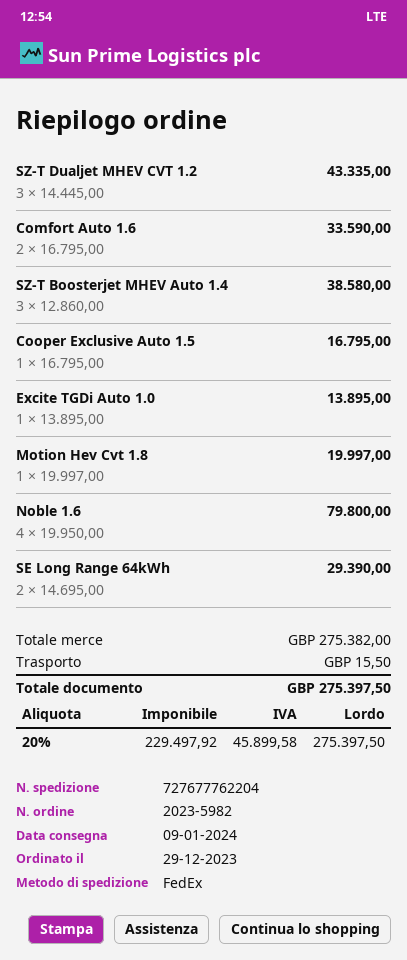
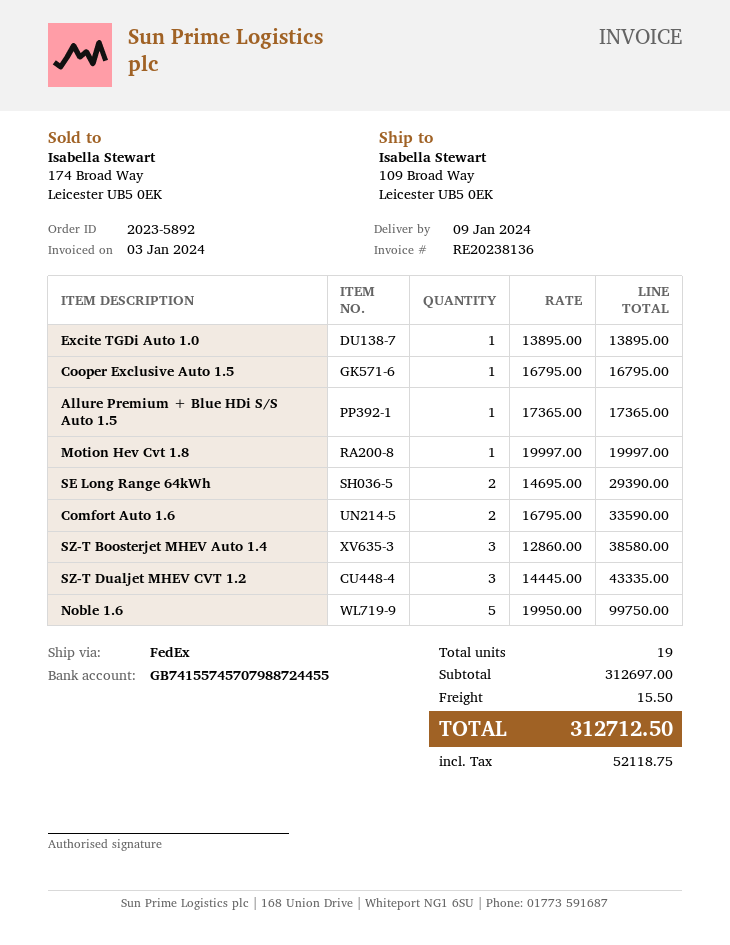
order number: 2023-5982 -> 2023-5892
Noble 1.6: 4 x 19950.00 = 79800.00 -> 5 x 19950.00 = 99750.00
Allure Premium + Blue HDi S/S Auto 1.5: none -> 1 x 17365.00 = 17365.00
subtotal: 275382.00 -> 312697.00
tax: 45899.58 -> 52118.75
total: 275397.50 -> 312712.50

